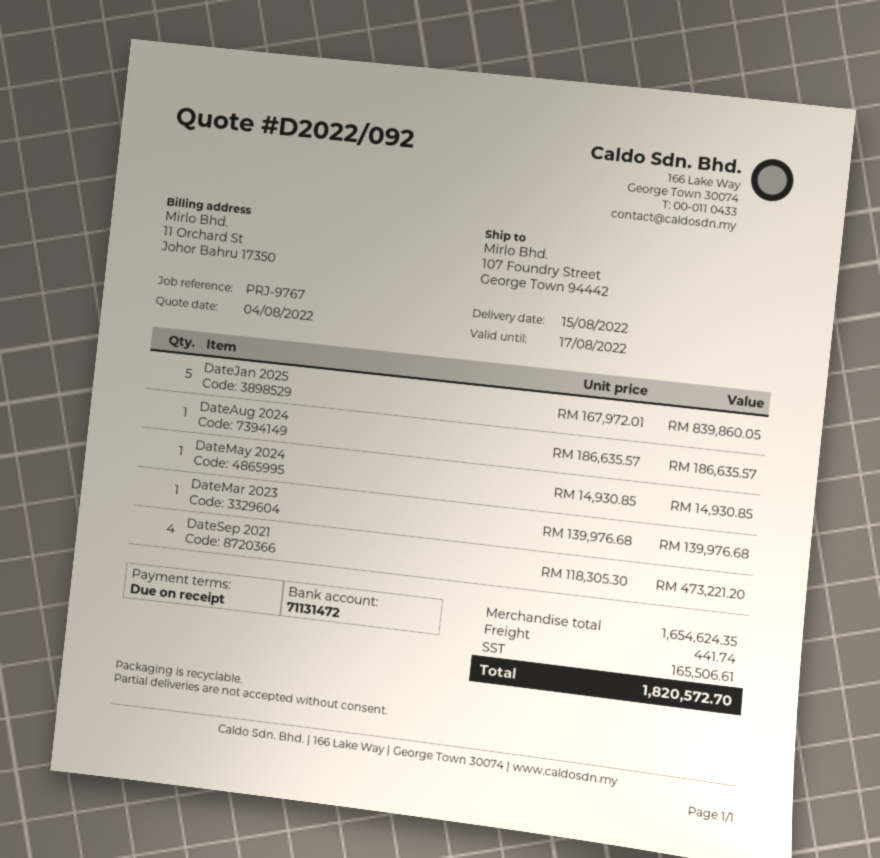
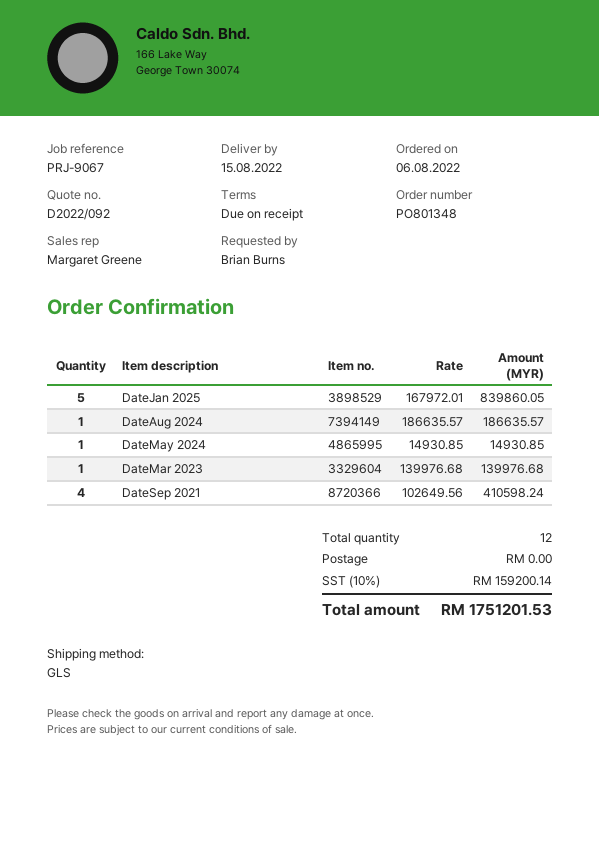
reference: PRJ-9767 -> PRJ-9067
DateSep 2021: 4 x 118305.30 = 473221.20 -> 4 x 102649.56 = 410598.24
shipping: 441.74 -> 0.00
tax: 165506.61 -> 159200.14
total: 1820572.70 -> 1751201.53

